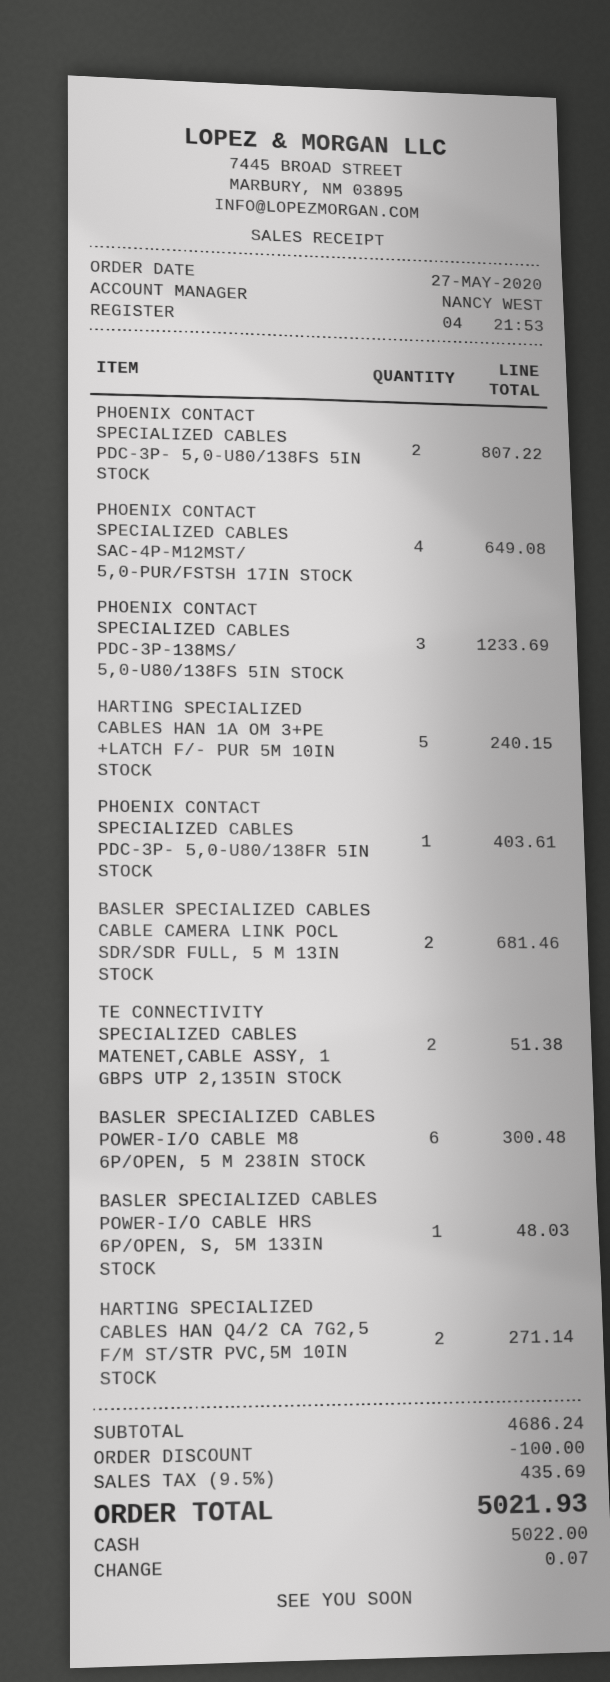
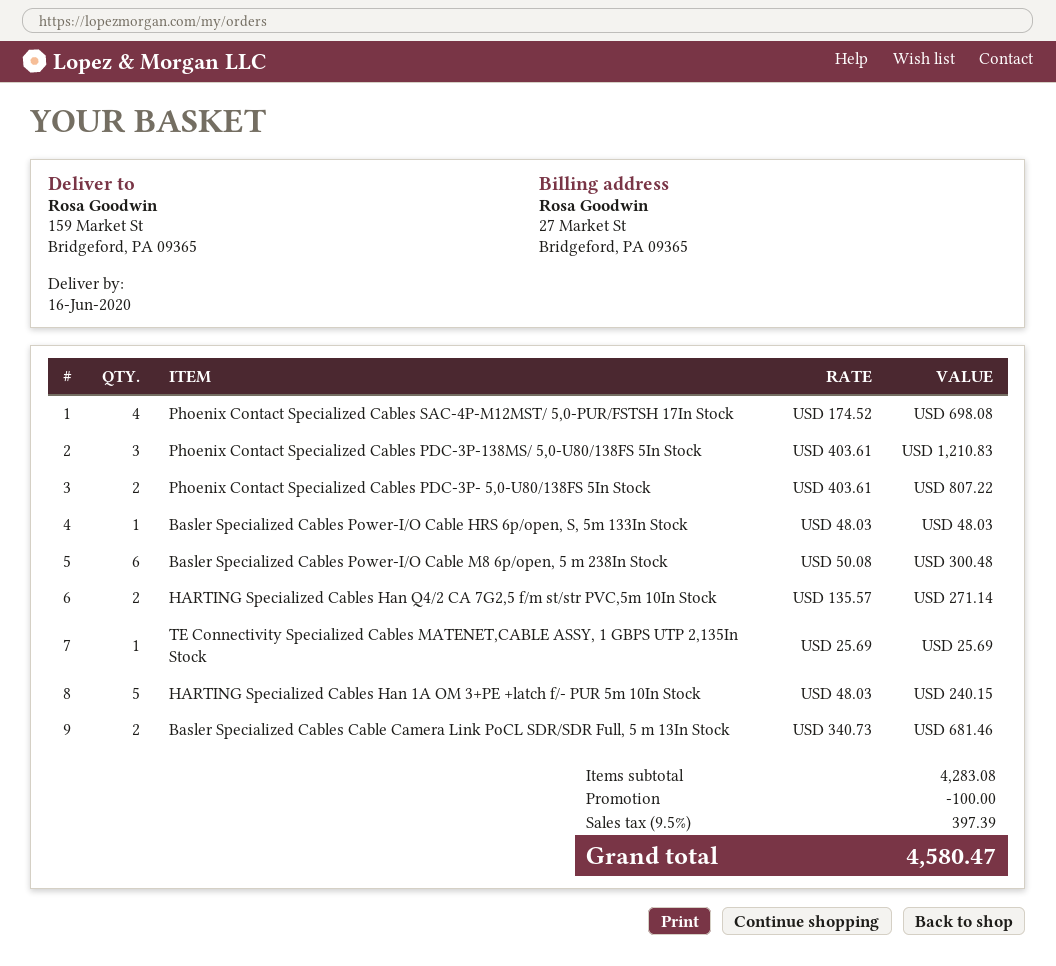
PHOENIX CONTACT SPECIALIZED CABLES SAC-4P-M12MST/ 5,0-PUR/FSTSH 17IN STOCK: 4 for 649.08 -> 4 for 698.08
PHOENIX CONTACT SPECIALIZED CABLES PDC-3P-138MS/ 5,0-U80/138FS 5IN STOCK: 3 for 1233.69 -> 3 for 1210.83
PHOENIX CONTACT SPECIALIZED CABLES PDC-3P- 5,0-U80/138FR 5IN STOCK: 1 for 403.61 -> none
TE CONNECTIVITY SPECIALIZED CABLES MATENET,CABLE ASSY, 1 GBPS UTP 2,135IN STOCK: 2 for 51.38 -> 1 for 25.69
subtotal: 4686.24 -> 4283.08
tax: 9.5% = 435.69 -> 9.5% = 397.39
total: 5021.93 -> 4580.47

